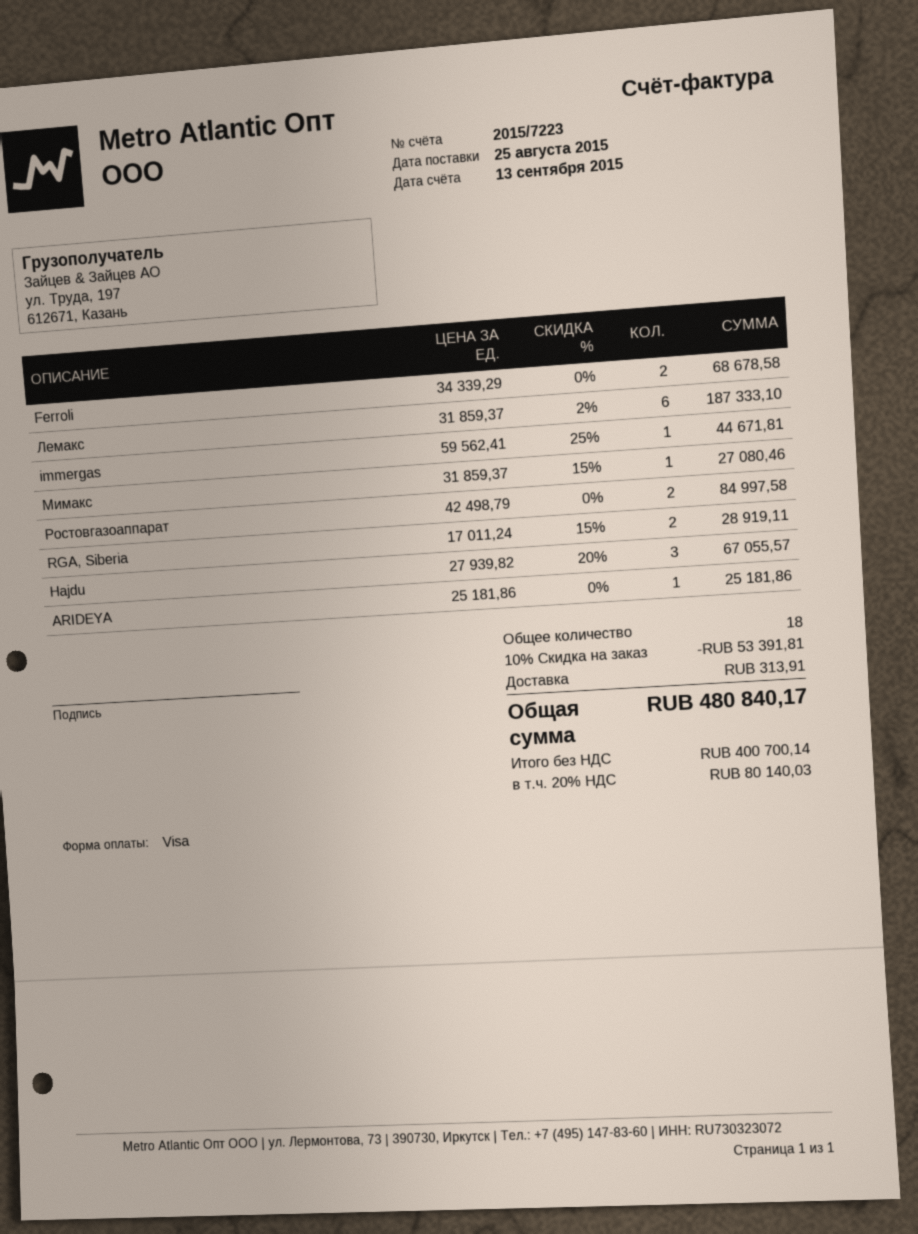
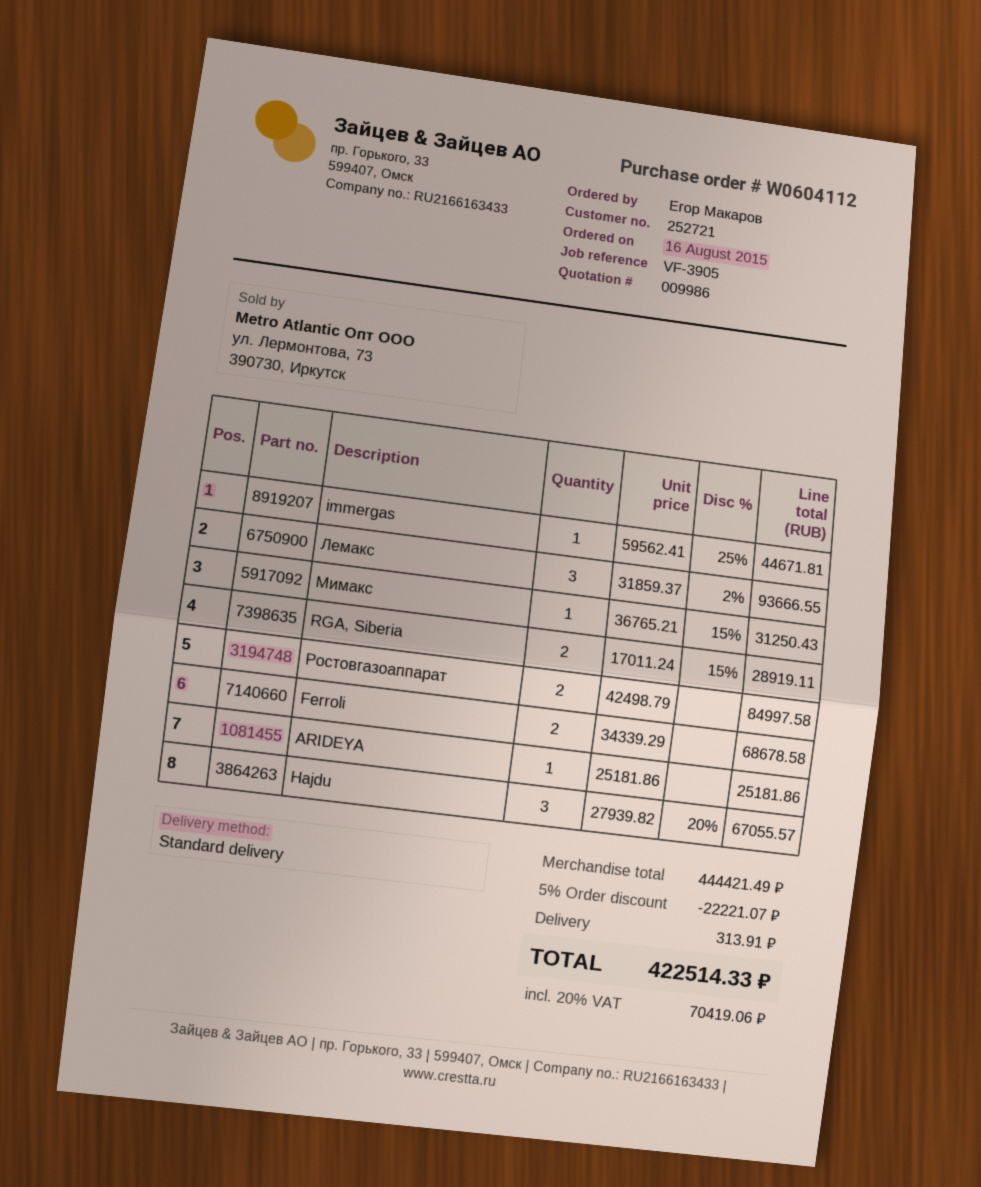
Лемакс: 6 x 31859.37 - 2% = 187333.10 -> 3 x 31859.37 - 2% = 93666.55
Мимакс: 1 x 31859.37 - 15% = 27080.46 -> 1 x 36765.21 - 15% = 31250.43
discount: 10% = 53391.81 -> 5% = 22221.07
tax: 20% = 80140.03 -> 20% = 70419.06
total: 480840.17 -> 422514.33

